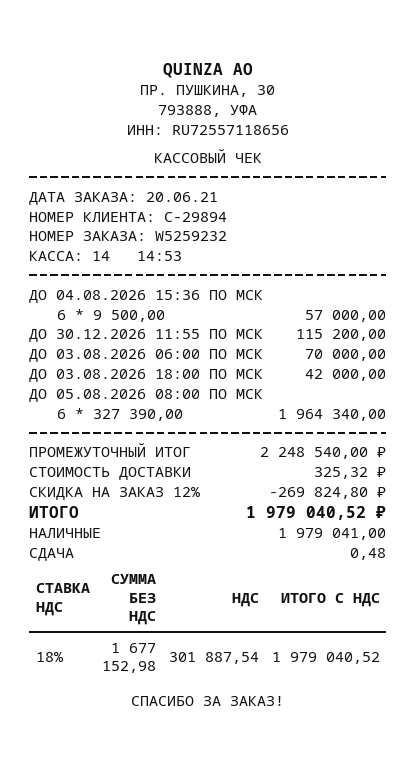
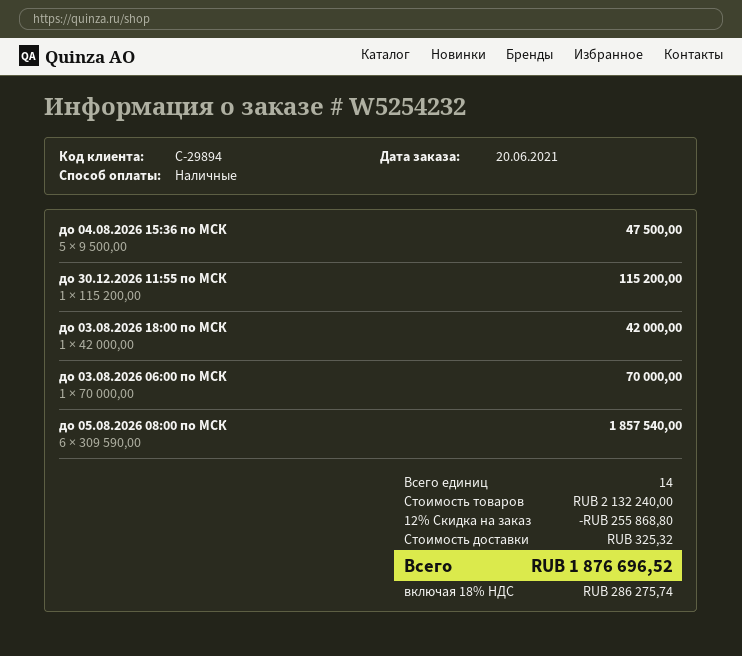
order number: W5259232 -> W5254232
ДО 04.08.2026 15:36 ПО МСК: 6 x 9500.00 = 57000.00 -> 5 x 9500.00 = 47500.00
ДО 05.08.2026 08:00 ПО МСК: 6 x 327390.00 = 1964340.00 -> 6 x 309590.00 = 1857540.00
subtotal: 2248540.00 -> 2132240.00
discount: 12% = 269824.80 -> 12% = 255868.80
tax: 18% = 301887.54 -> 18% = 286275.74
total: 1979040.52 -> 1876696.52

